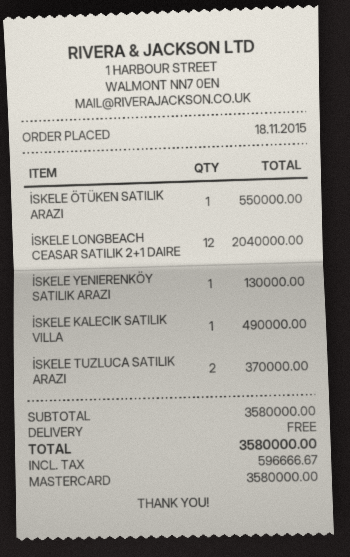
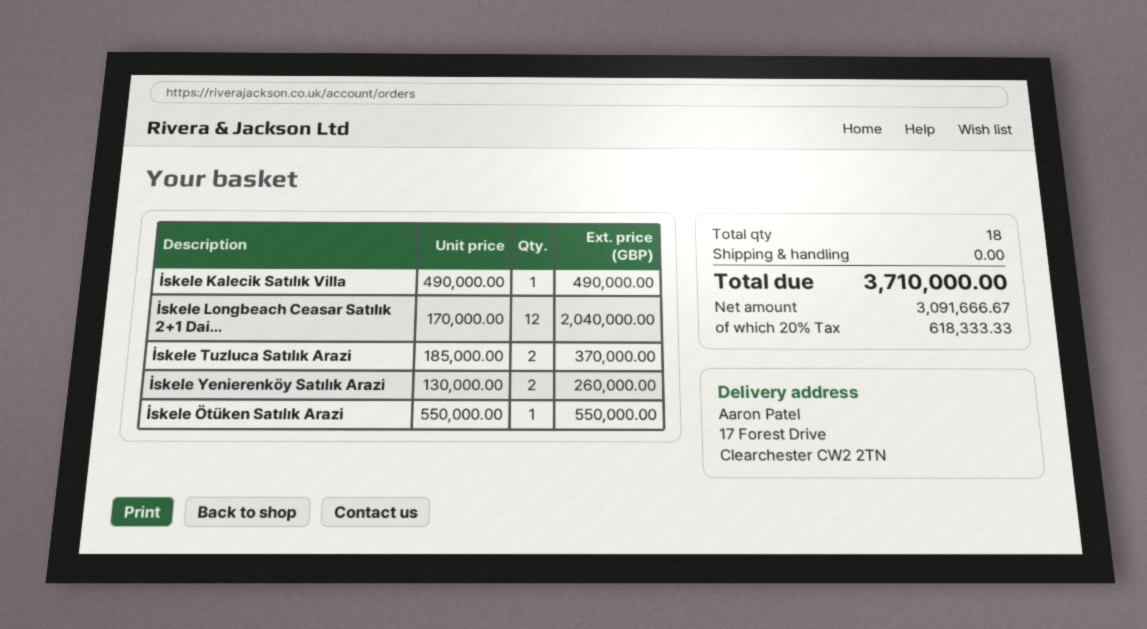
İSKELE YENIERENKÖY SATILIK ARAZI: 1 for 130000.00 -> 2 for 260000.00
tax: 596666.67 -> 618333.33
total: 3580000.00 -> 3710000.00

